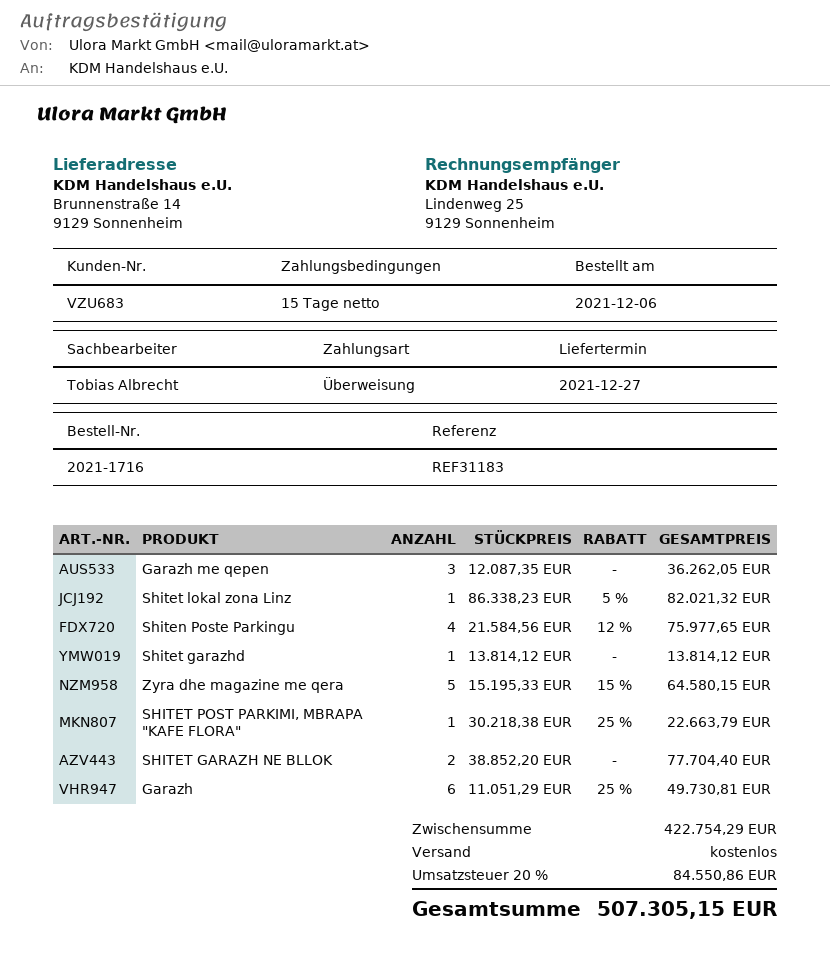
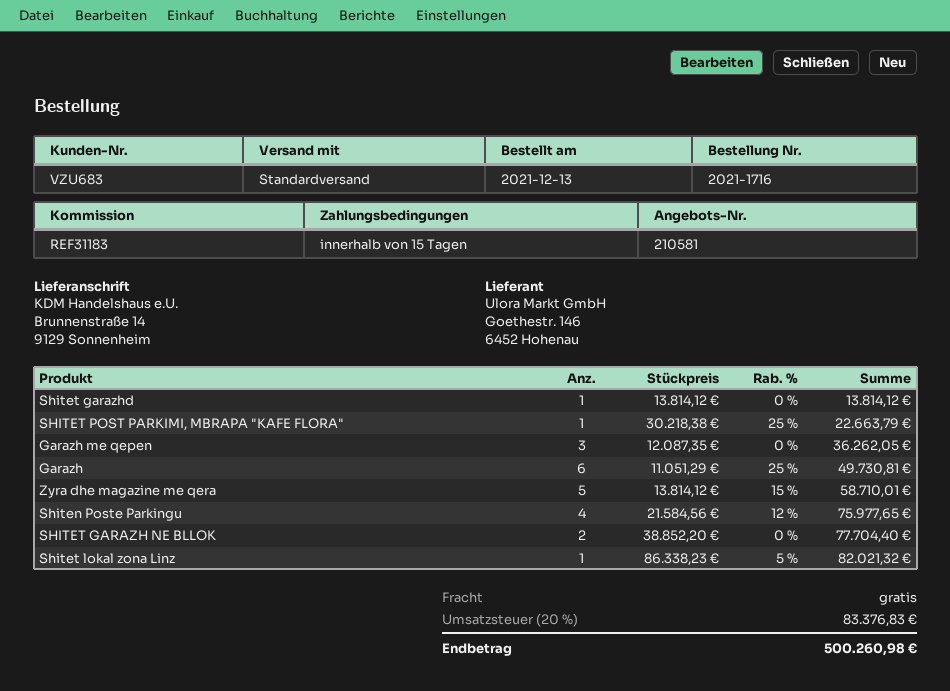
order date: 2021-12-06 -> 2021-12-13
Zyra dhe magazine me qera: 5 x 15195.33 - 15% = 64580.15 -> 5 x 13814.12 - 15% = 58710.01
tax: 20% = 84550.86 -> 20% = 83376.83
total: 507305.15 -> 500260.98

